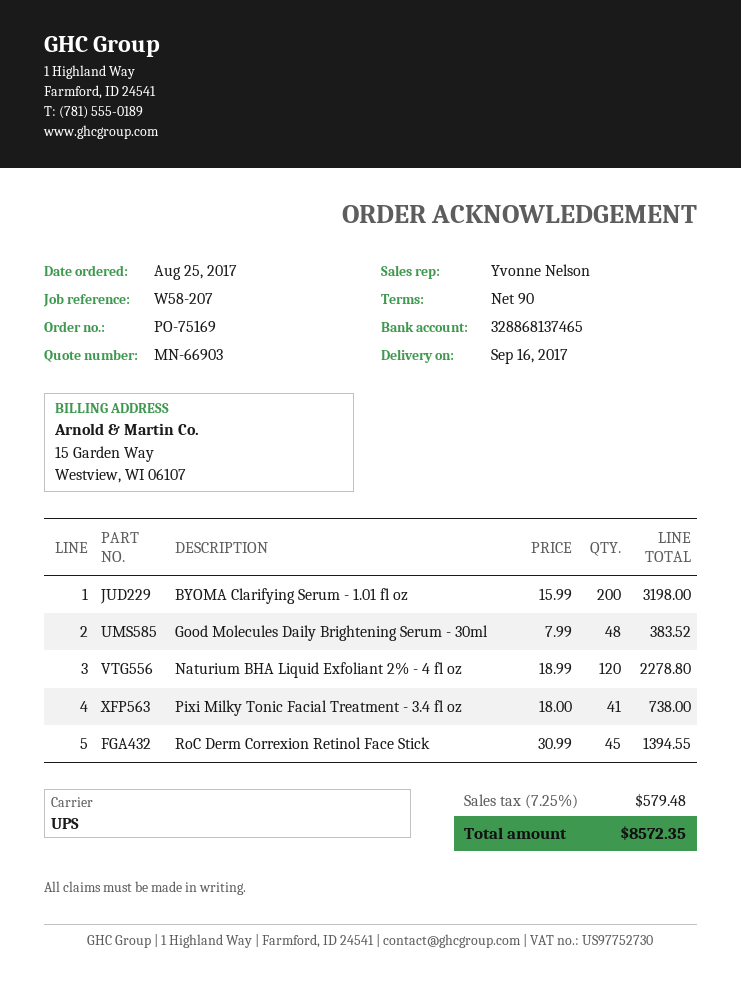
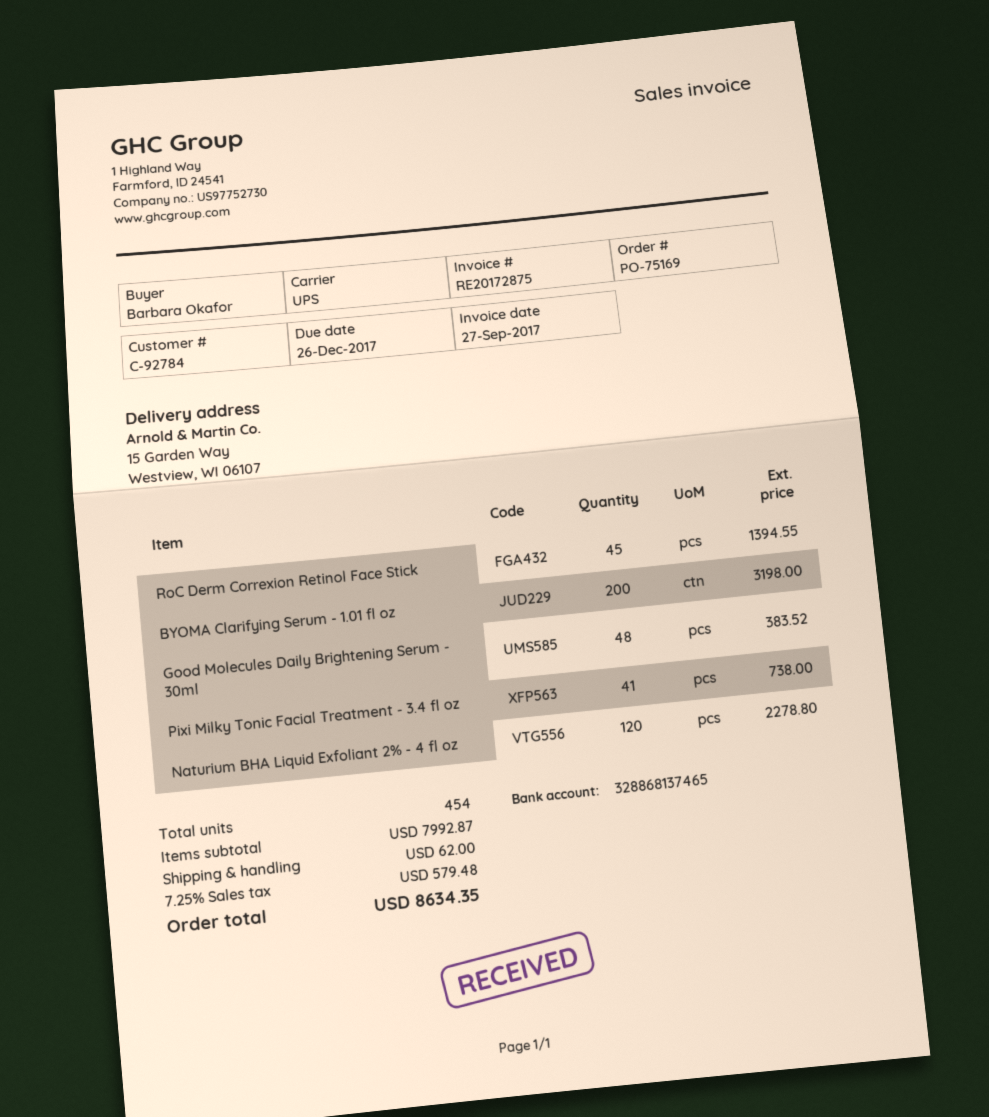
shipping: none -> 62.00
total: 8572.35 -> 8634.35

